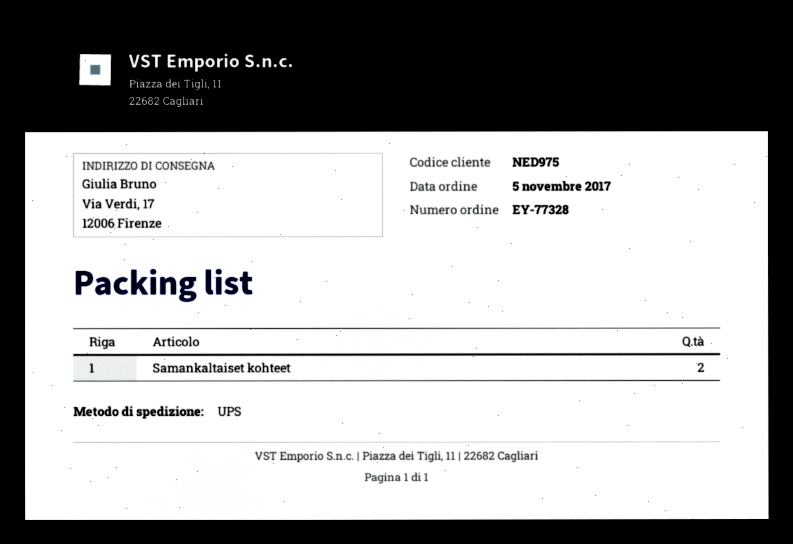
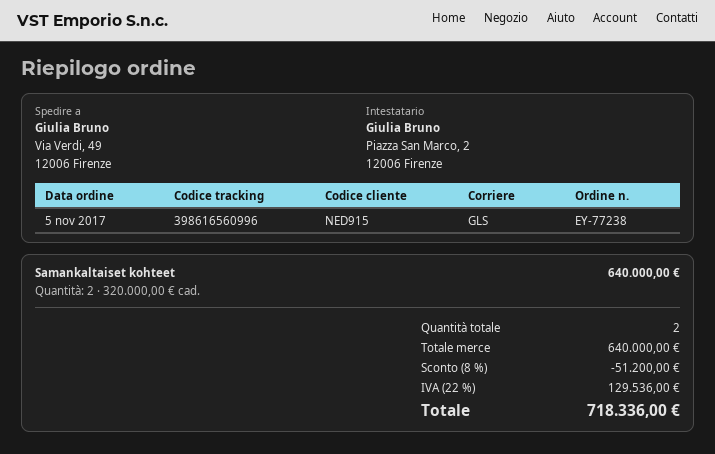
order number: EY-77328 -> EY-77238
customer number: NED975 -> NED915
shipping method: UPS -> GLS
ship to: Via Verdi, 17, 12006 Firenze -> Via Verdi, 49, 12006 Firenze

